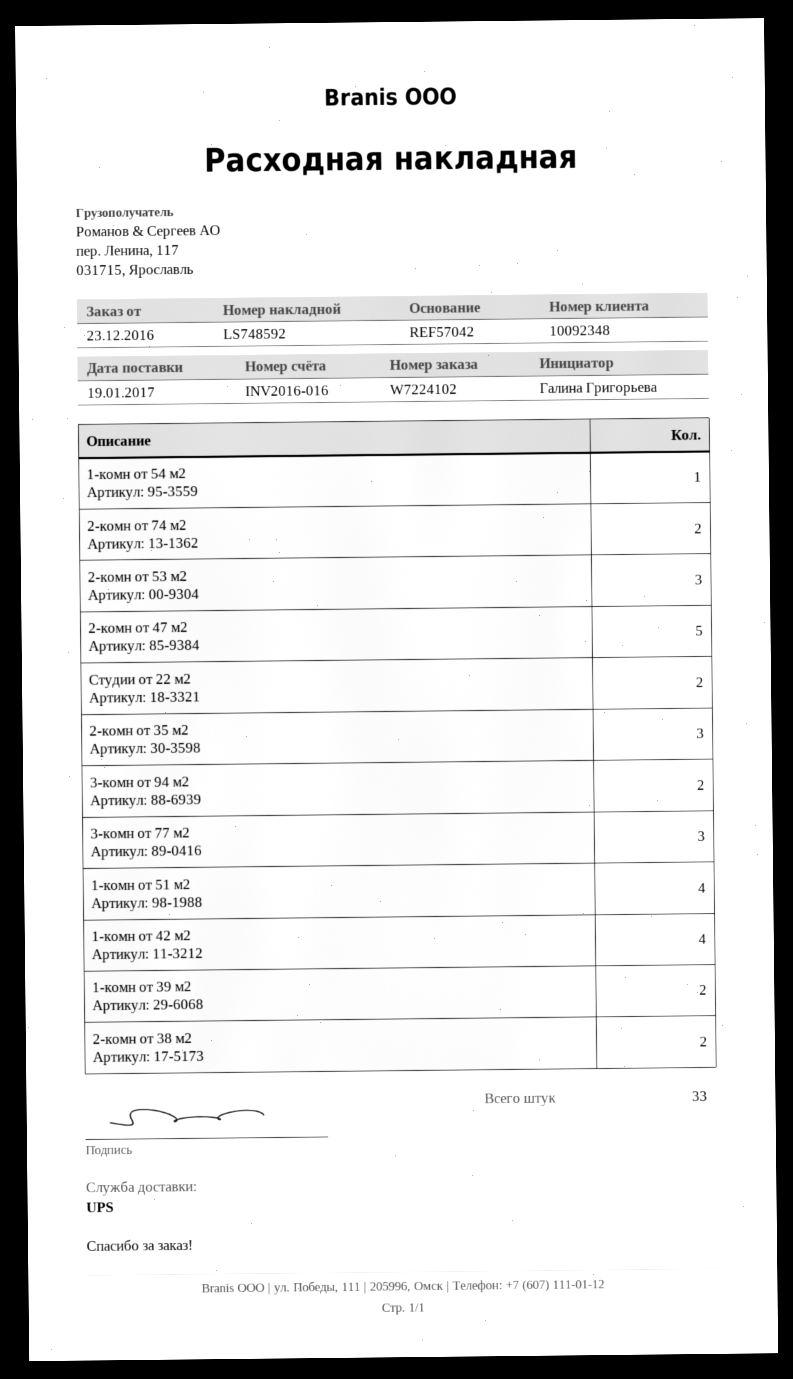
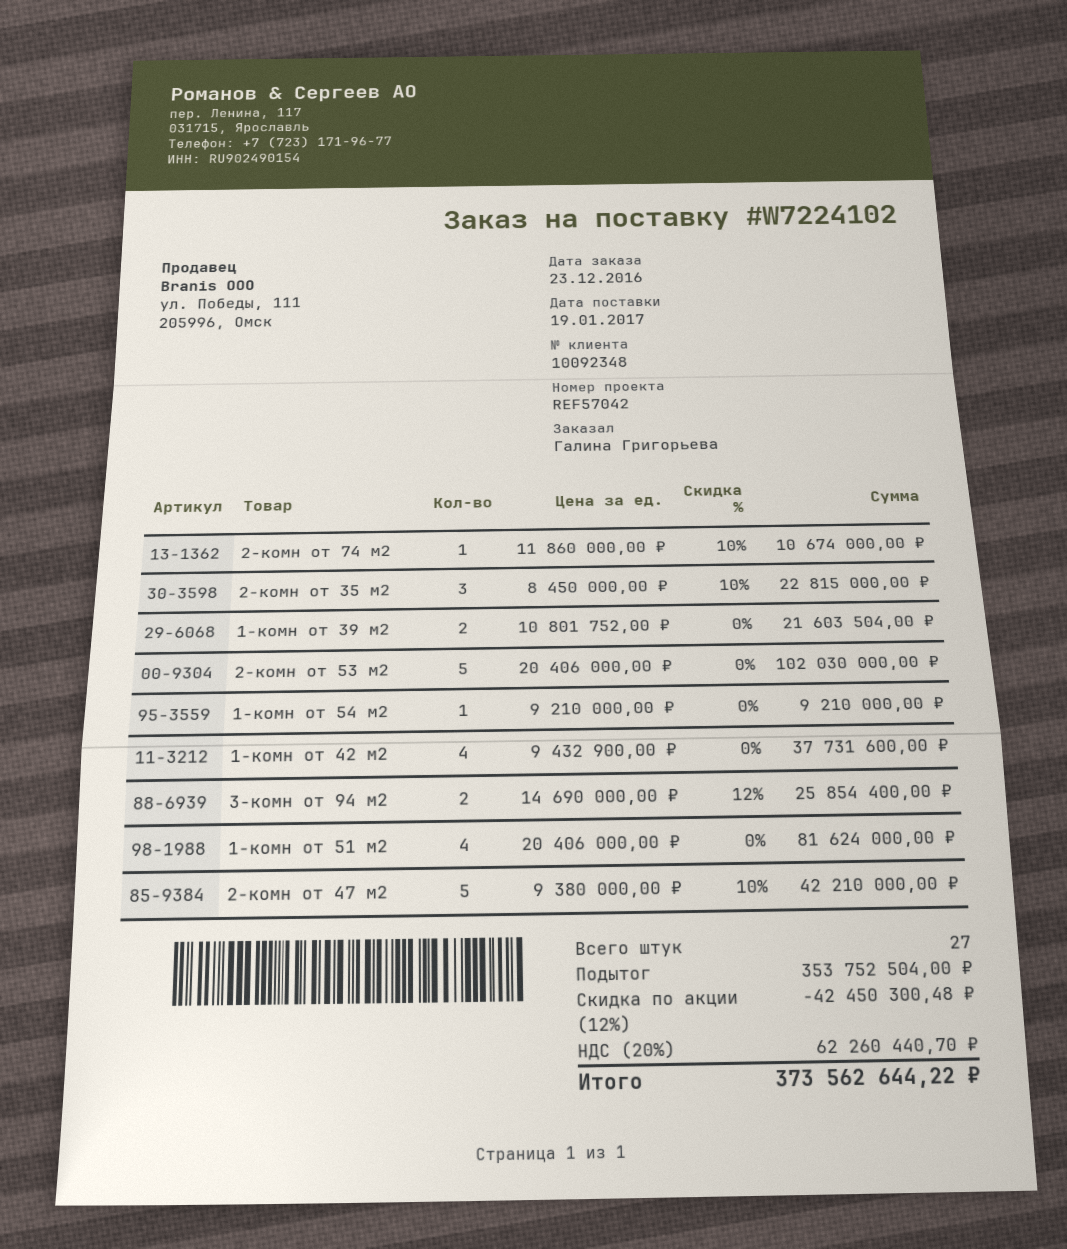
2-комн от 74 м2: 2 -> 1
2-комн от 53 м2: 3 -> 5
Студии от 22 м2: 2 -> none
3-комн от 77 м2: 3 -> none
2-комн от 38 м2: 2 -> none
total quantity: 33 -> 27

